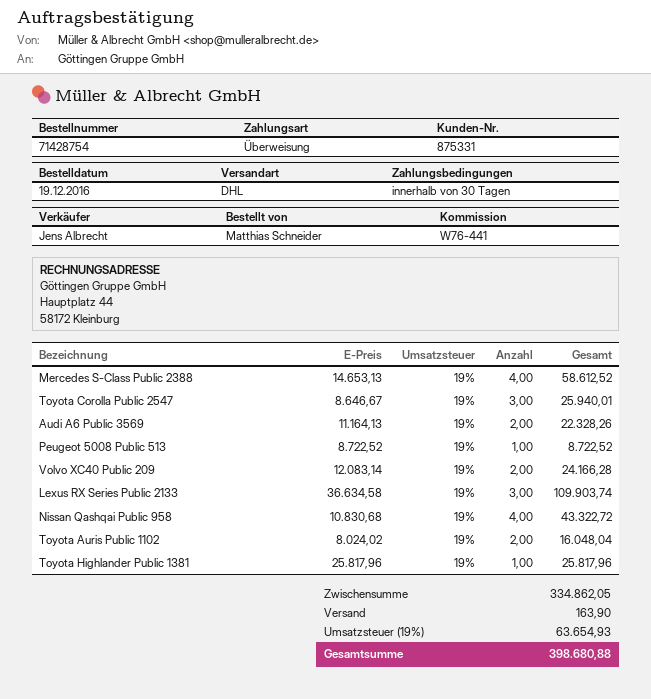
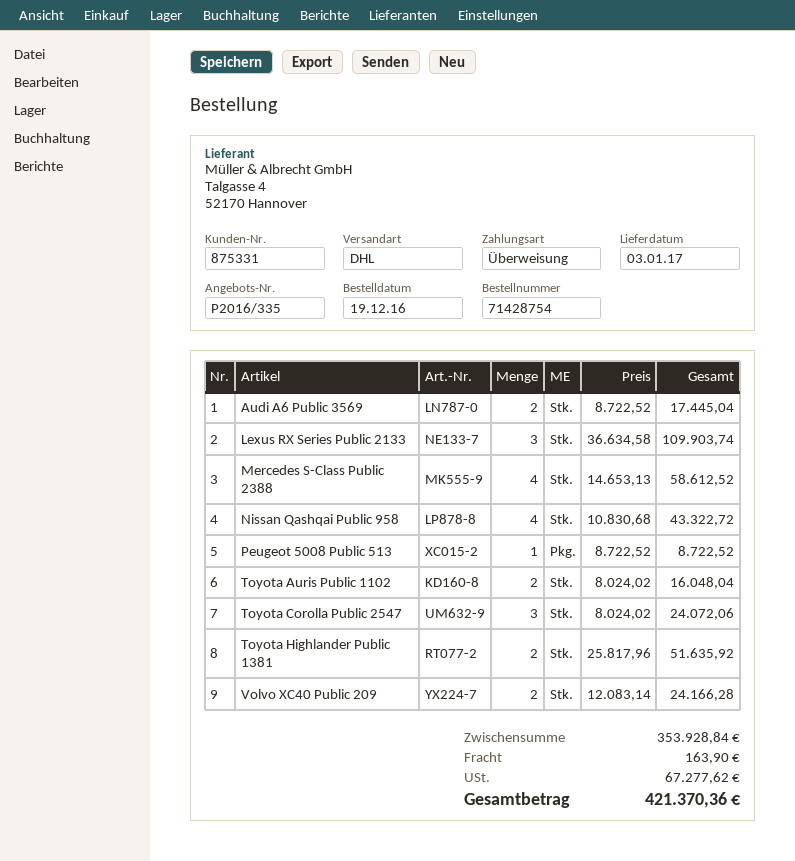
Toyota Corolla Public 2547: 3 x 8646.67 = 25940.01 -> 3 x 8024.02 = 24072.06
Audi A6 Public 3569: 2 x 11164.13 = 22328.26 -> 2 x 8722.52 = 17445.04
Toyota Highlander Public 1381: 1 x 25817.96 = 25817.96 -> 2 x 25817.96 = 51635.92
subtotal: 334862.05 -> 353928.84
tax: 63654.93 -> 67277.62
total: 398680.88 -> 421370.36

